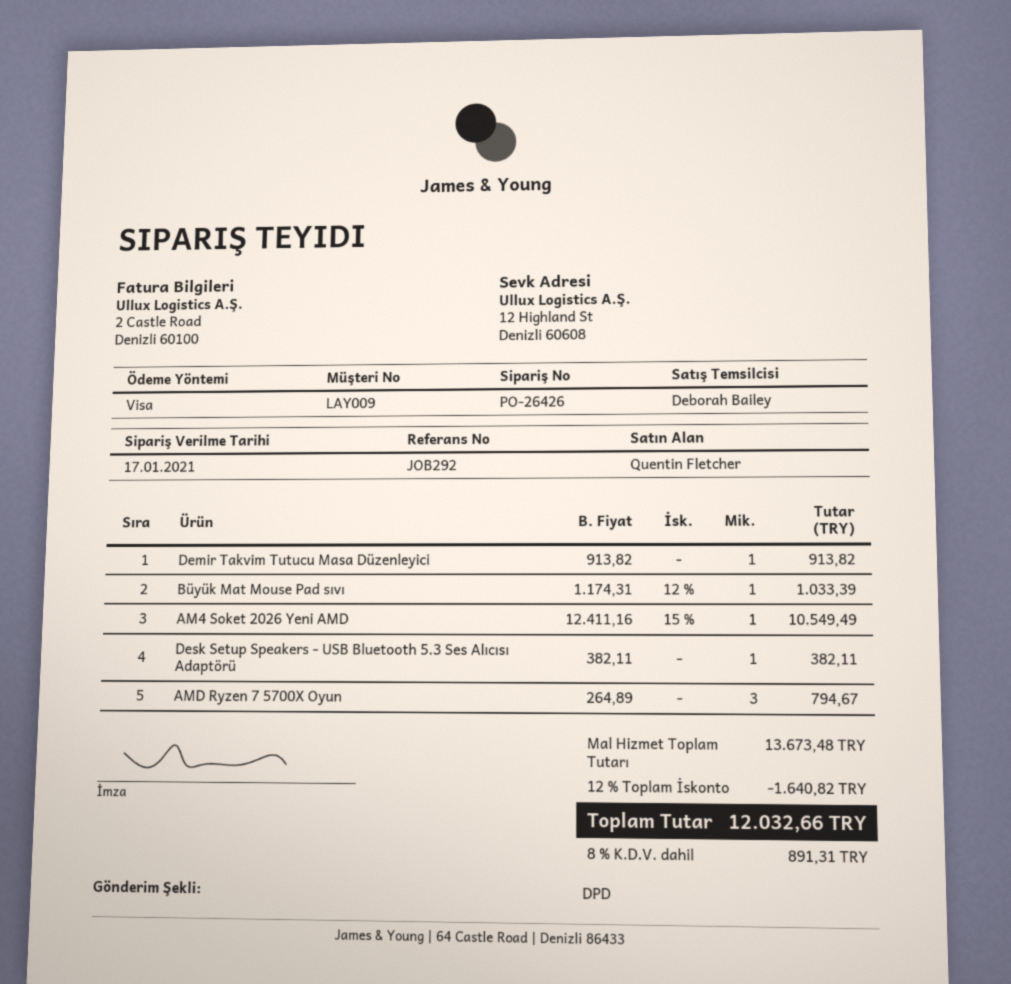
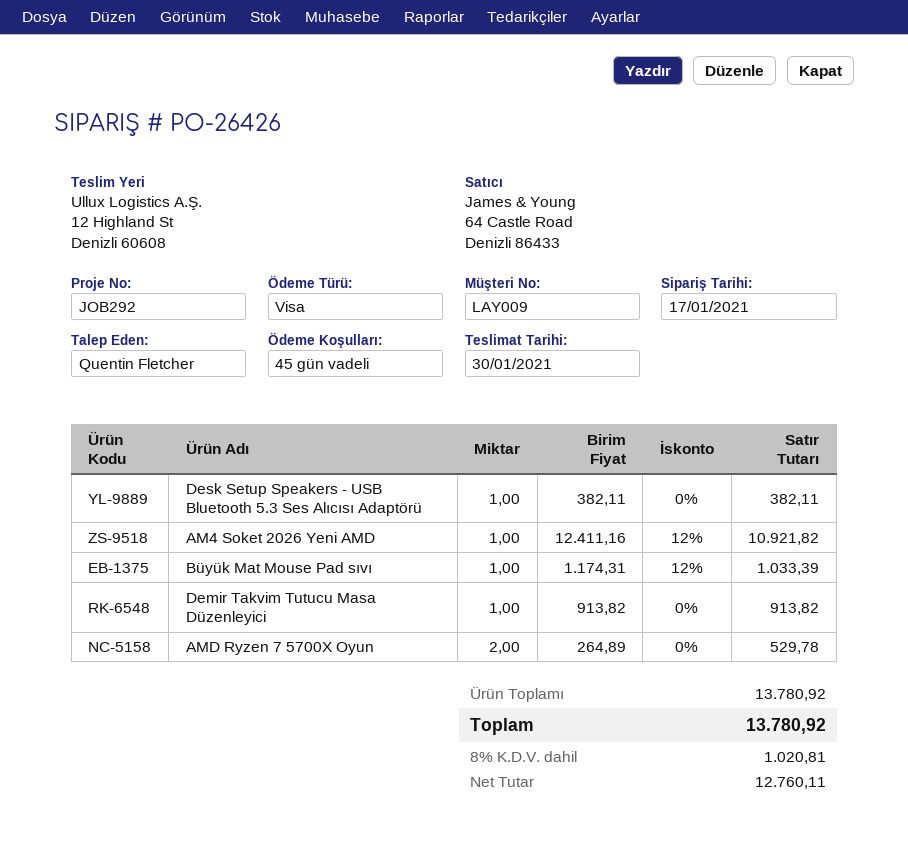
AM4 Soket 2026 Yeni AMD: 1 x 12411.16 - 15% = 10549.49 -> 1 x 12411.16 - 12% = 10921.82
AMD Ryzen 7 5700X Oyun: 3 x 264.89 = 794.67 -> 2 x 264.89 = 529.78
subtotal: 13673.48 -> 13780.92
discount: 12% = 1640.82 -> none
tax: 8% = 891.31 -> 8% = 1020.81
total: 12032.66 -> 13780.92

